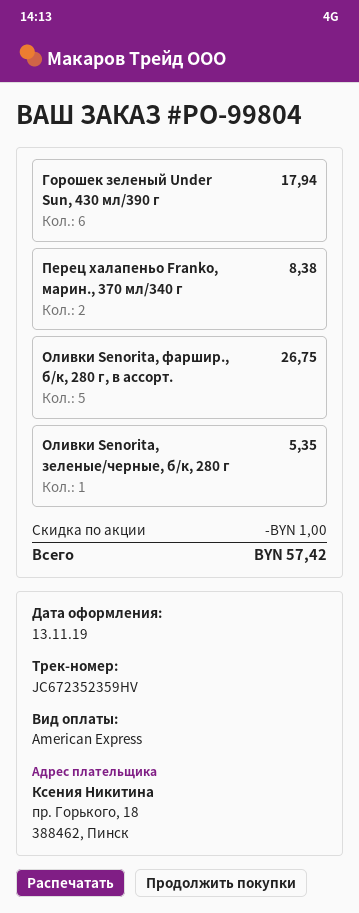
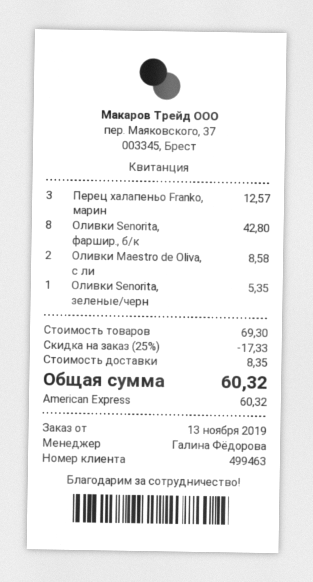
Горошек зеленый Under Sun, 430 мл/390 г: 6 for 17.94 -> none
Перец халапеньо Franko, марин., 370 мл/340 г: 2 for 8.38 -> 3 for 12.57
Оливки Senorita, фаршир., б/к, 280 г, в ассорт.: 5 for 26.75 -> 8 for 42.80
Оливки Maestro de Oliva, с ли: none -> 2 for 8.58
discount: 1.00 -> 17.33
shipping: none -> 8.35
total: 57.42 -> 60.32

